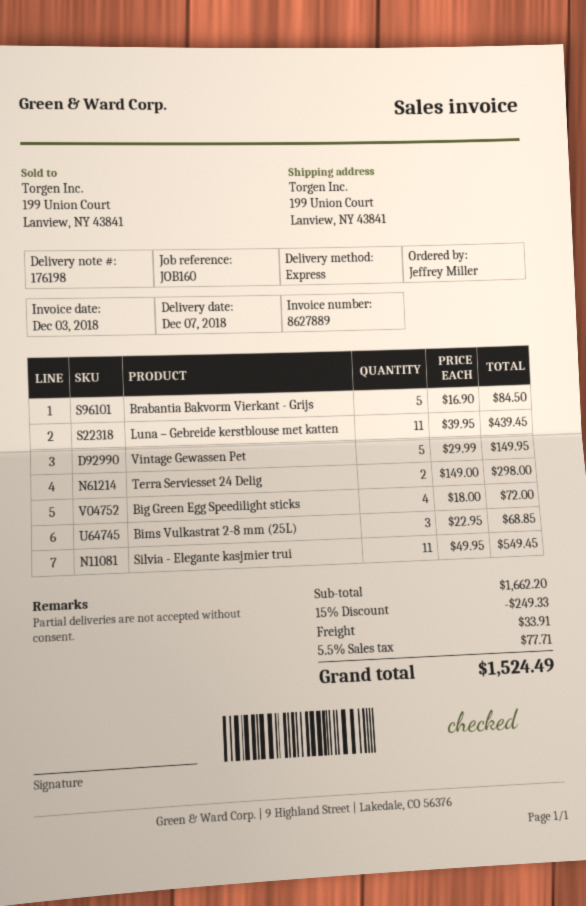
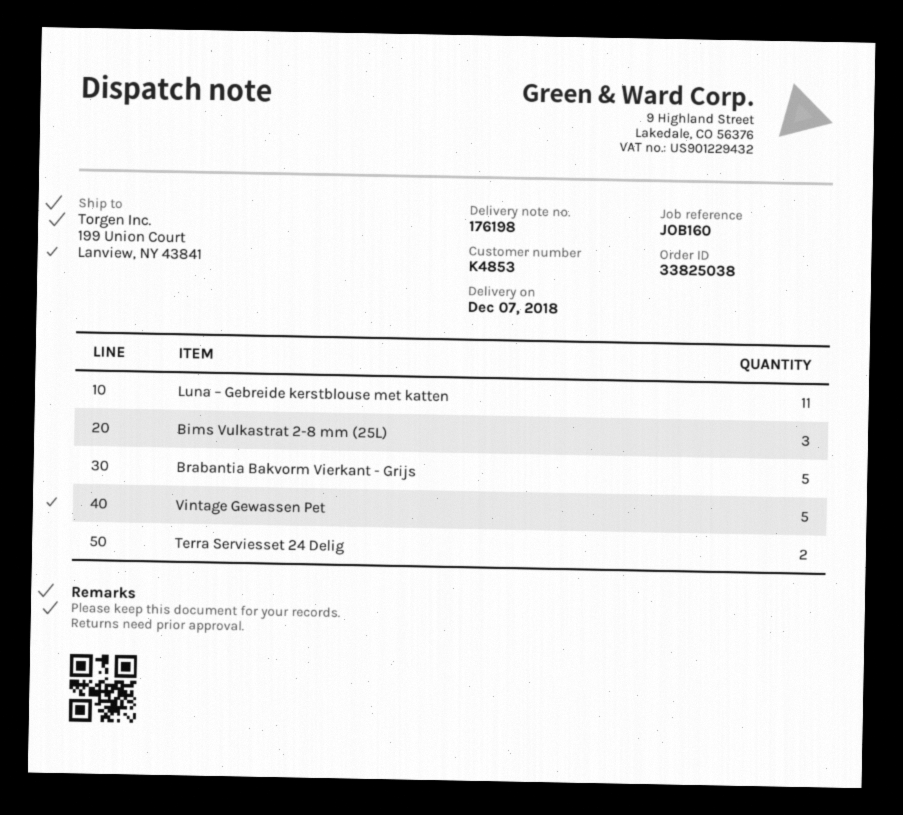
Big Green Egg Speedilight sticks: 4 -> none
Silvia - Elegante kasjmier trui: 11 -> none

